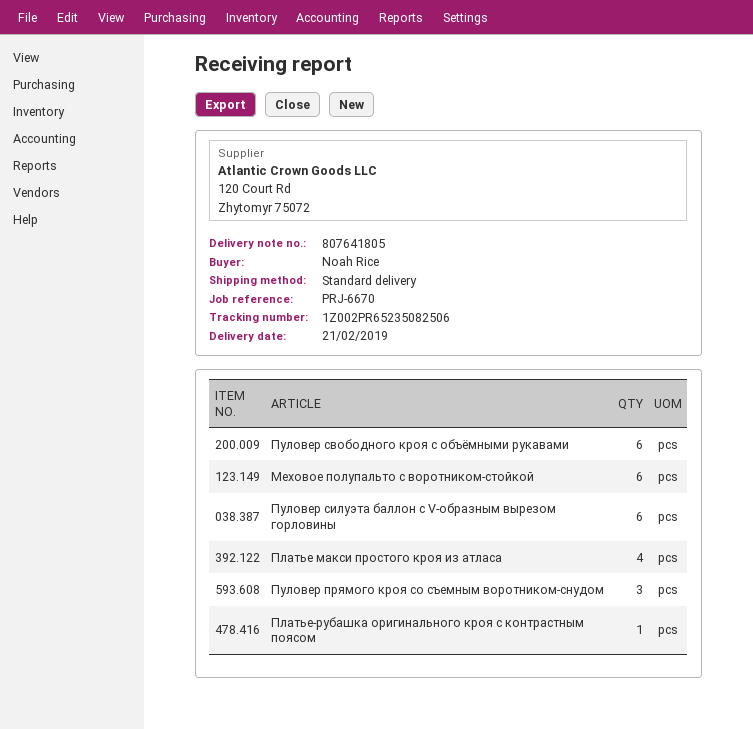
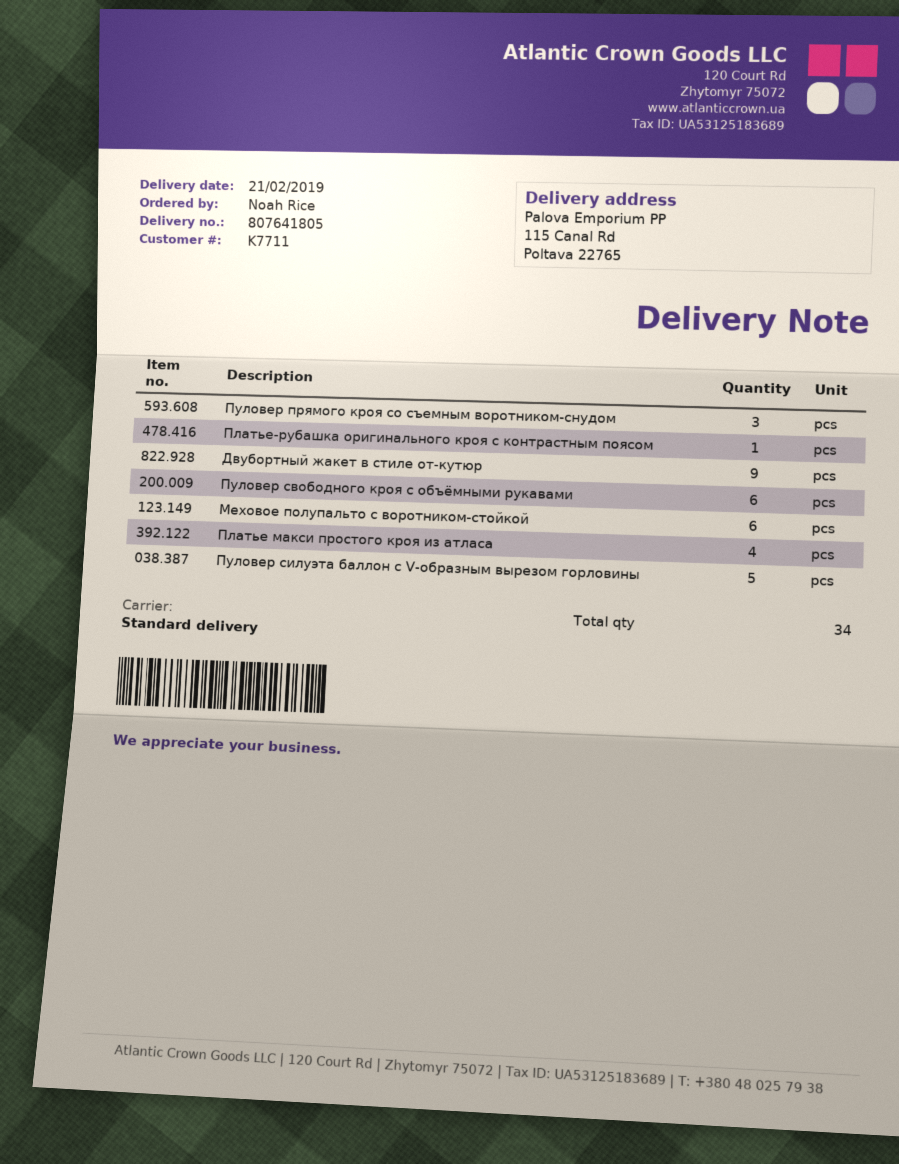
Пуловер силуэта баллон с V-образным вырезом горловины: 6 -> 5
Двубортный жакет в стиле от-кутюр: none -> 9

